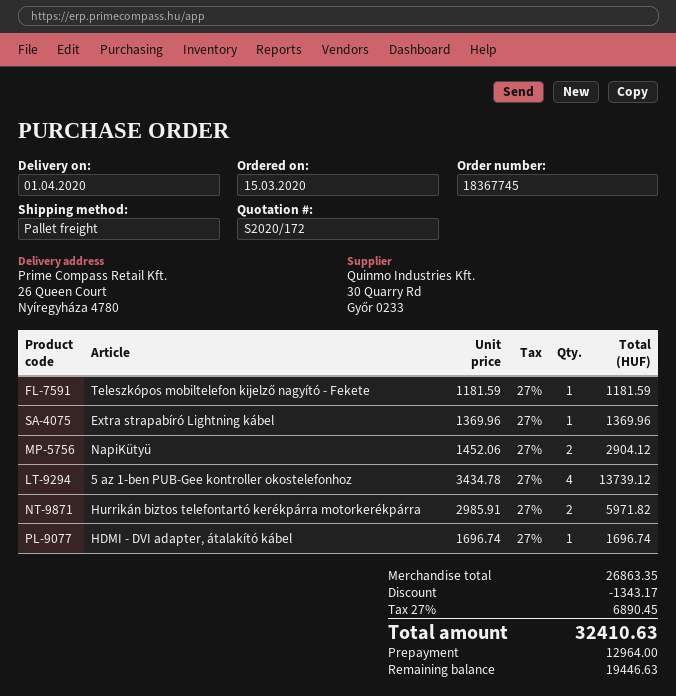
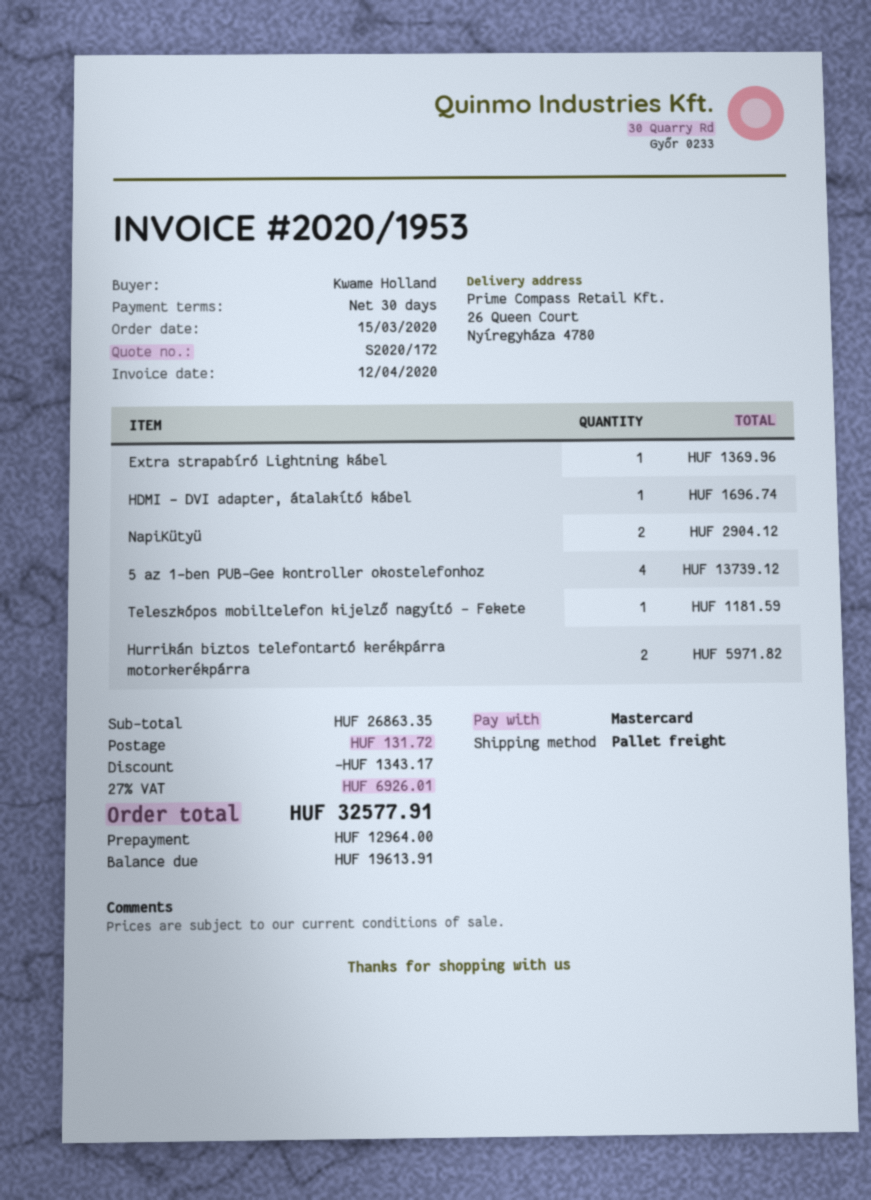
shipping: none -> 131.72
tax: 27% = 6890.45 -> 27% = 6926.01
total: 32410.63 -> 32577.91
balance: 19446.63 -> 19613.91

